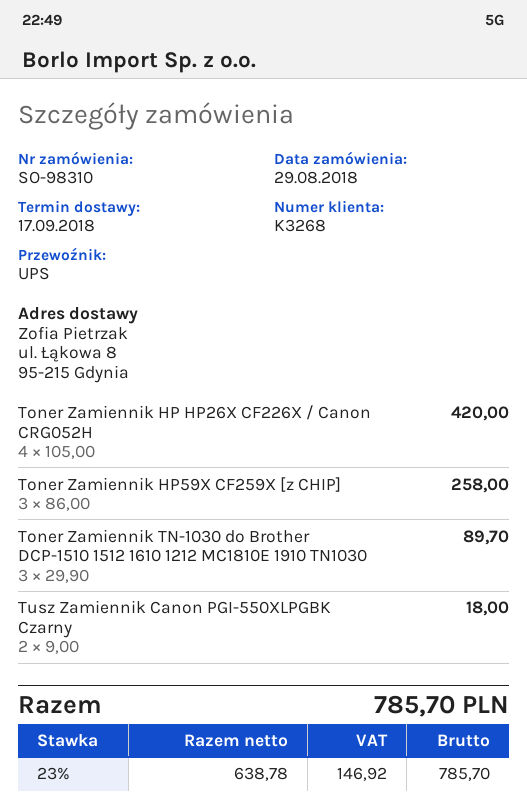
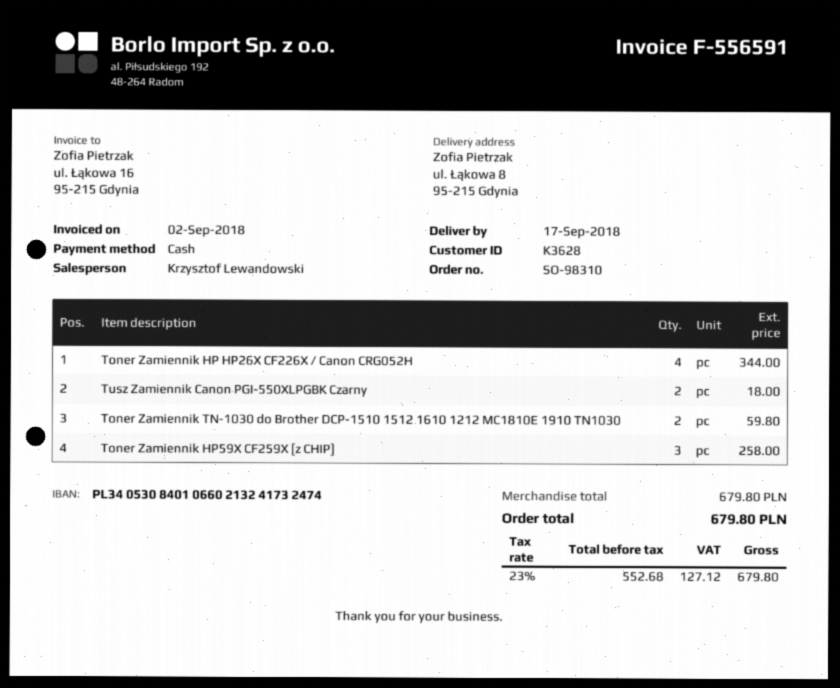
customer number: K3268 -> K3628
Toner Zamiennik HP HP26X CF226X / Canon CRG052H: 4 for 420.00 -> 4 for 344.00
Toner Zamiennik TN-1030 do Brother DCP-1510 1512 1610 1212 MC1810E 1910 TN1030: 3 for 89.70 -> 2 for 59.80
net: 638.78 -> 552.68
tax: 23% = 146.92 -> 23% = 127.12
total: 785.70 -> 679.80

